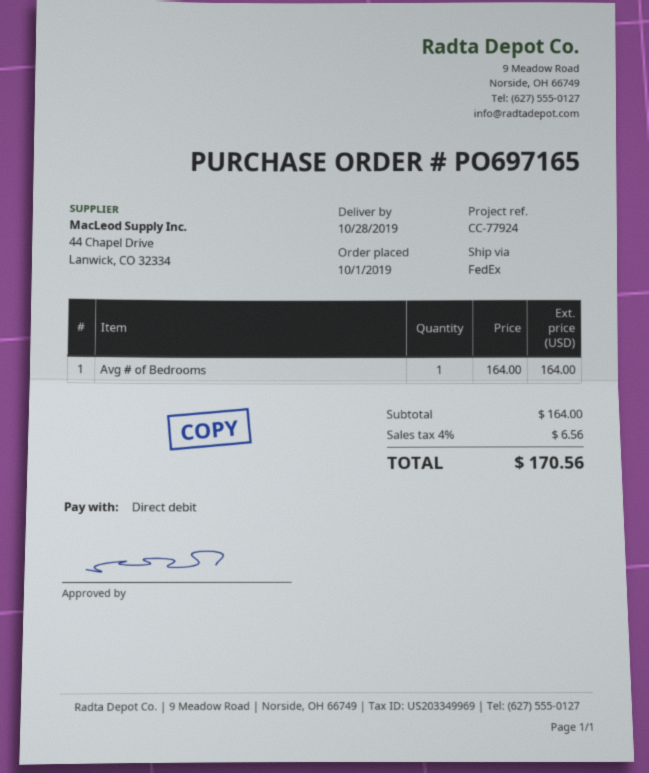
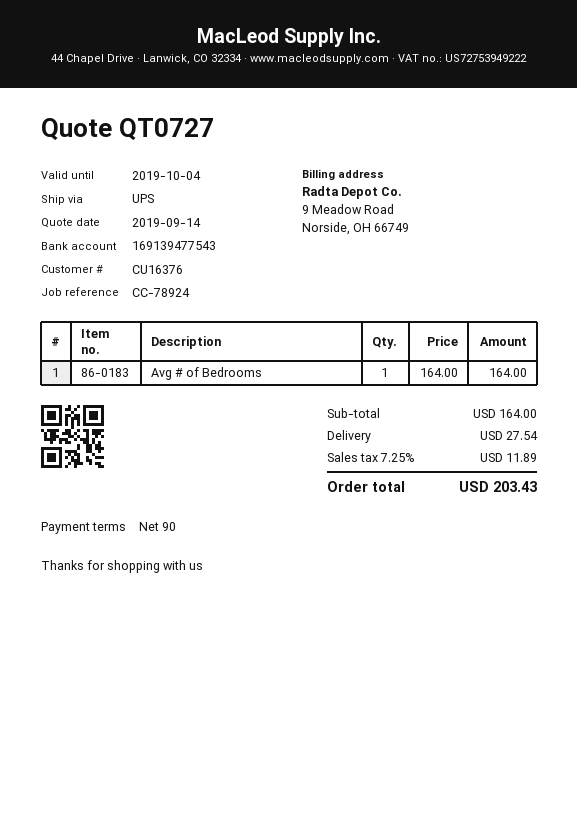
reference: CC-77924 -> CC-78924
shipping method: FedEx -> UPS
shipping: none -> 27.54
tax: 4% = 6.56 -> 7.25% = 11.89
total: 170.56 -> 203.43

